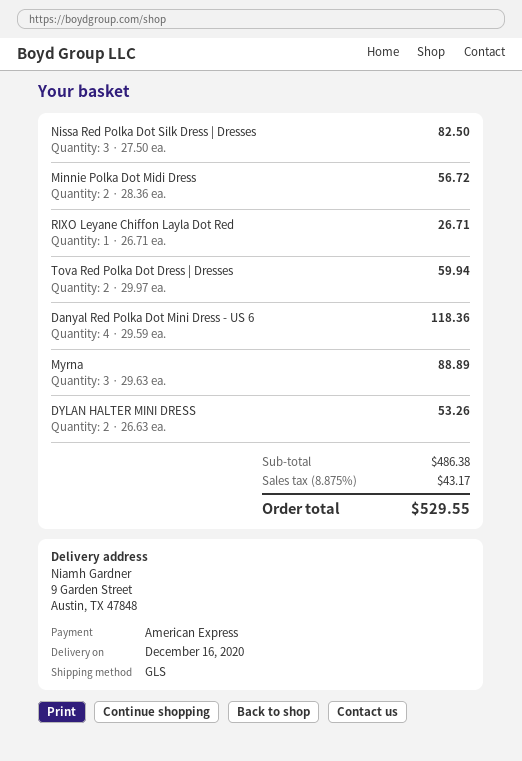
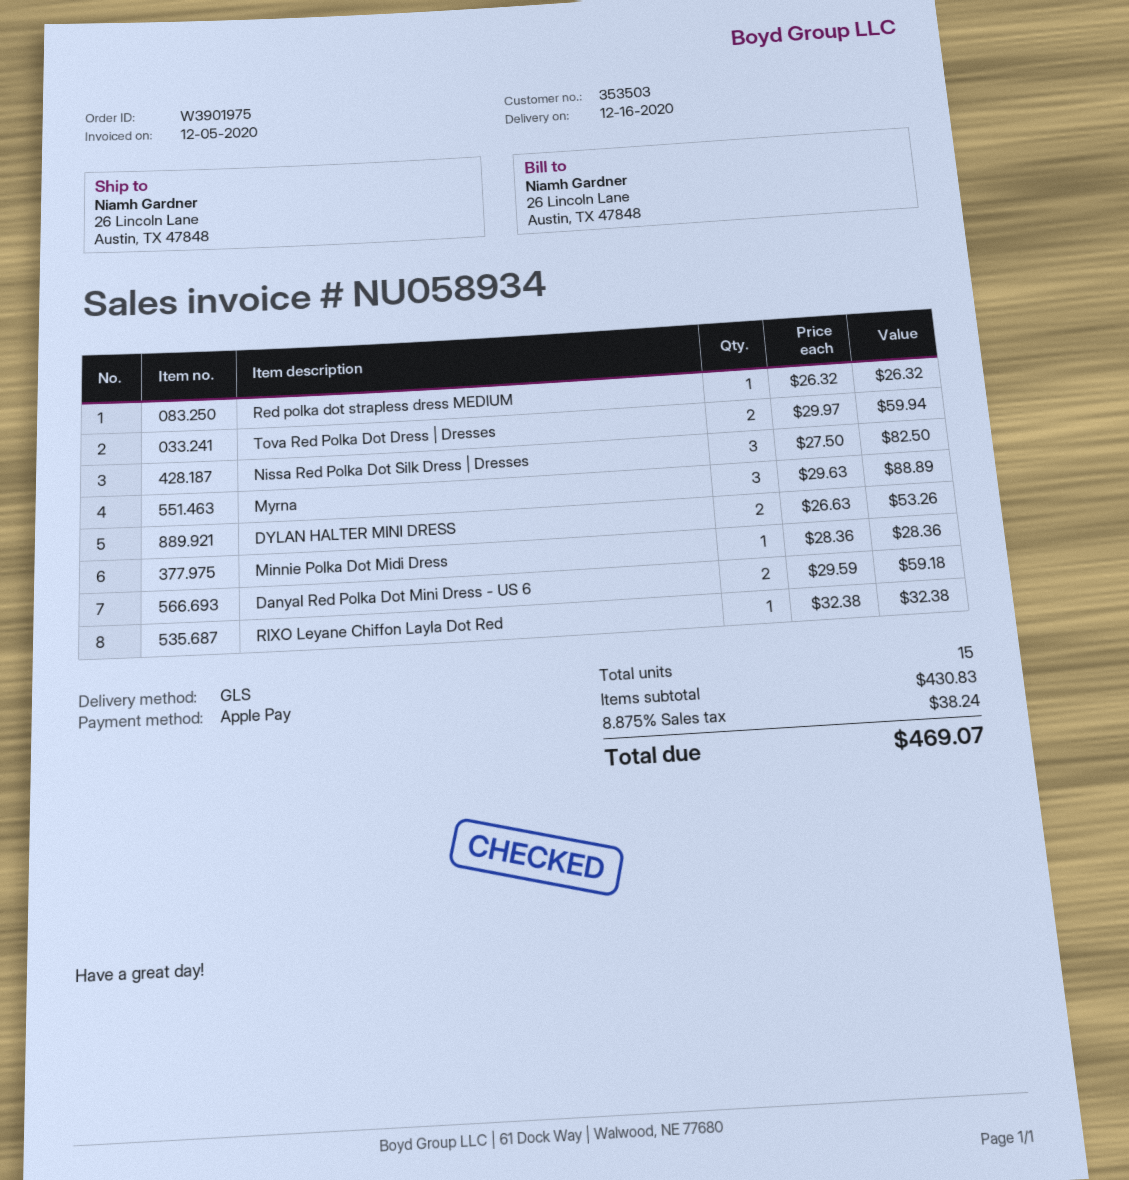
payment method: American Express -> Apple Pay
ship to: 9 Garden Street, Austin, TX 47848 -> 26 Lincoln Lane, Austin, TX 47848
Minnie Polka Dot Midi Dress: 2 x 28.36 = 56.72 -> 1 x 28.36 = 28.36
RIXO Leyane Chiffon Layla Dot Red: 1 x 26.71 = 26.71 -> 1 x 32.38 = 32.38
Danyal Red Polka Dot Mini Dress - US 6: 4 x 29.59 = 118.36 -> 2 x 29.59 = 59.18
Red polka dot strapless dress MEDIUM: none -> 1 x 26.32 = 26.32
subtotal: 486.38 -> 430.83
tax: 8.875% = 43.17 -> 8.875% = 38.24
total: 529.55 -> 469.07

